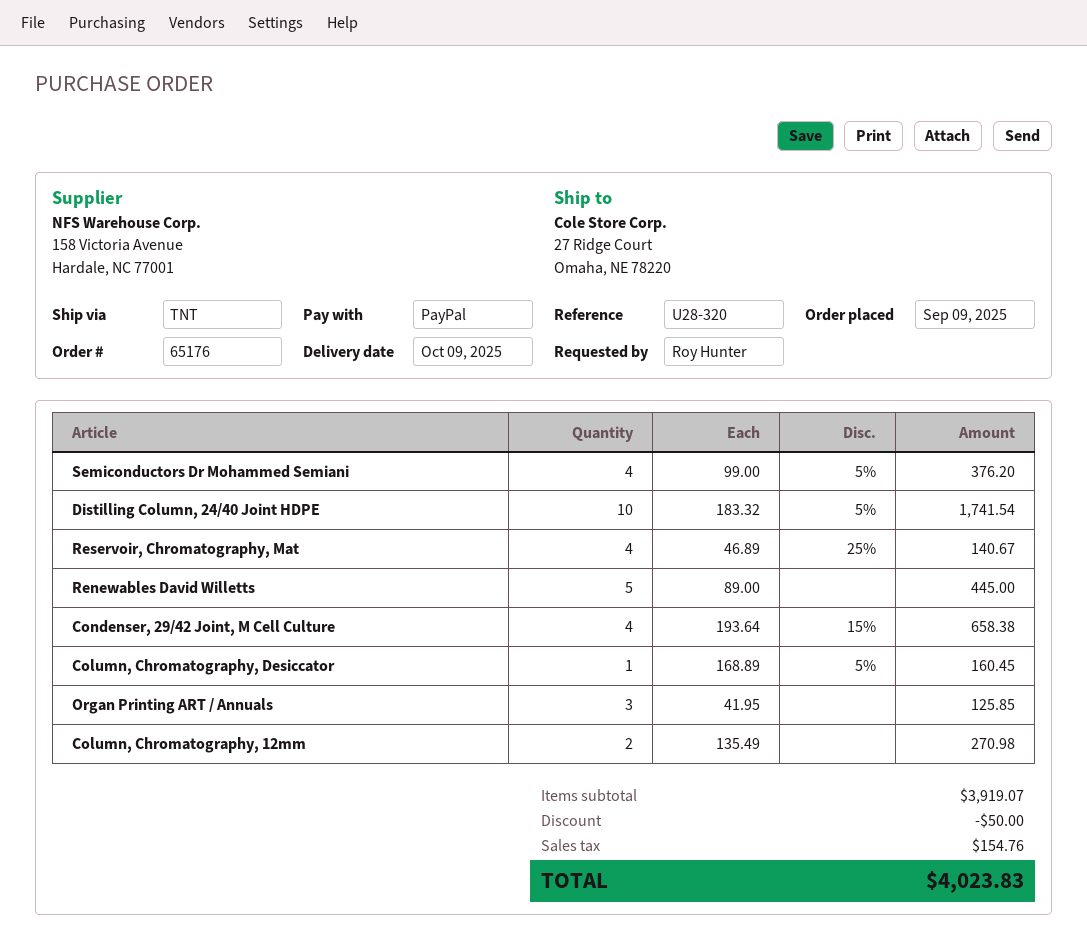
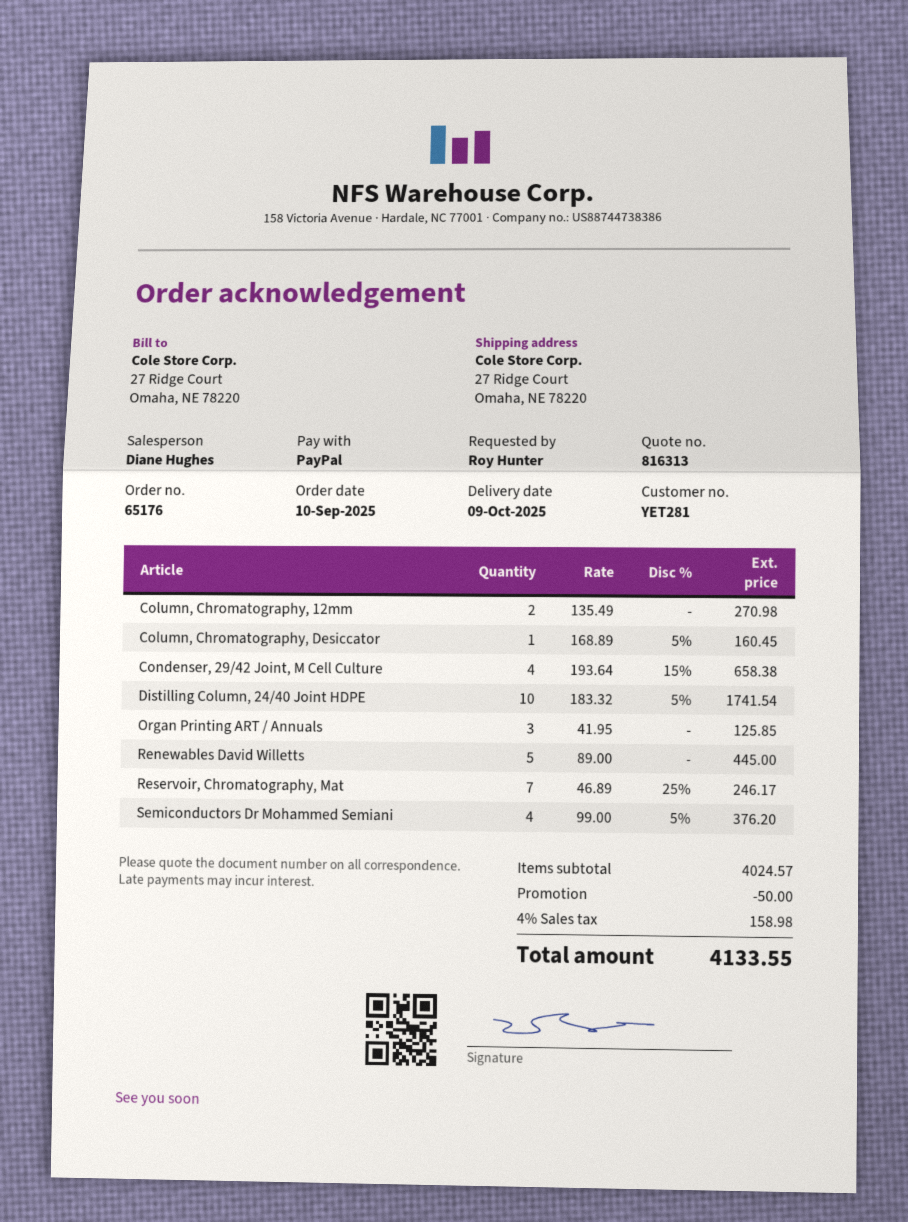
order date: 2025-09-09 -> 2025-09-10
Reservoir, Chromatography, Mat: 4 x 46.89 - 25% = 140.67 -> 7 x 46.89 - 25% = 246.17
subtotal: 3919.07 -> 4024.57
tax: 154.76 -> 158.98
total: 4023.83 -> 4133.55

